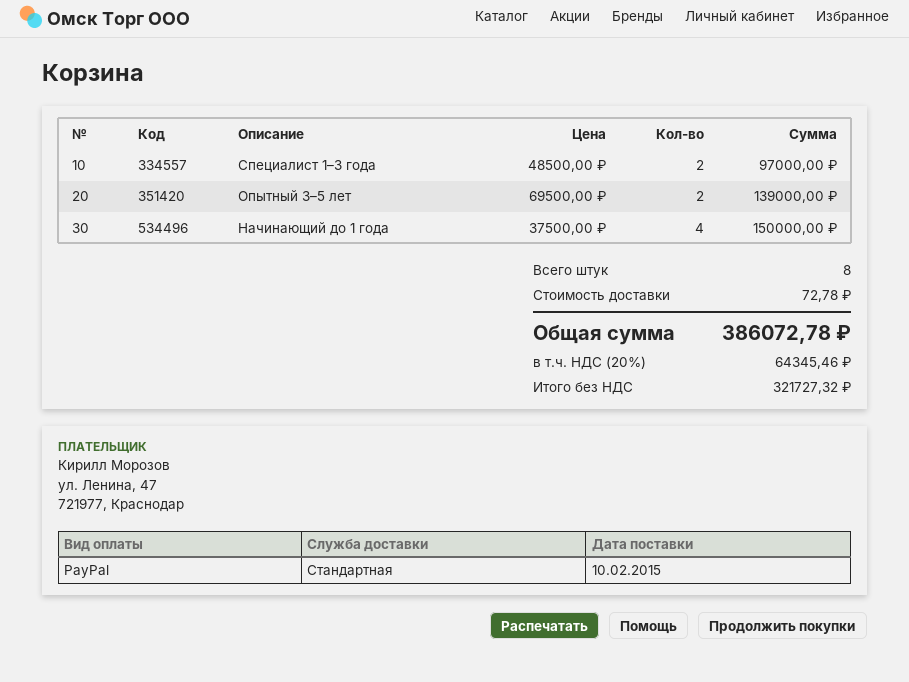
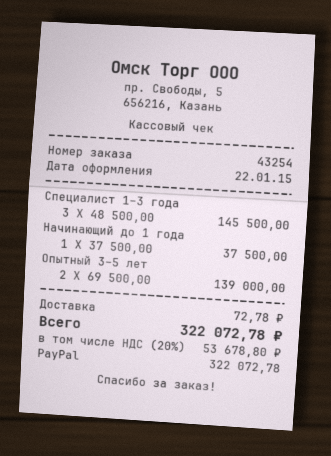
Специалист 1–3 года: 2 x 48500.00 = 97000.00 -> 3 x 48500.00 = 145500.00
Начинающий до 1 года: 4 x 37500.00 = 150000.00 -> 1 x 37500.00 = 37500.00
tax: 20% = 64345.46 -> 20% = 53678.80
total: 386072.78 -> 322072.78

